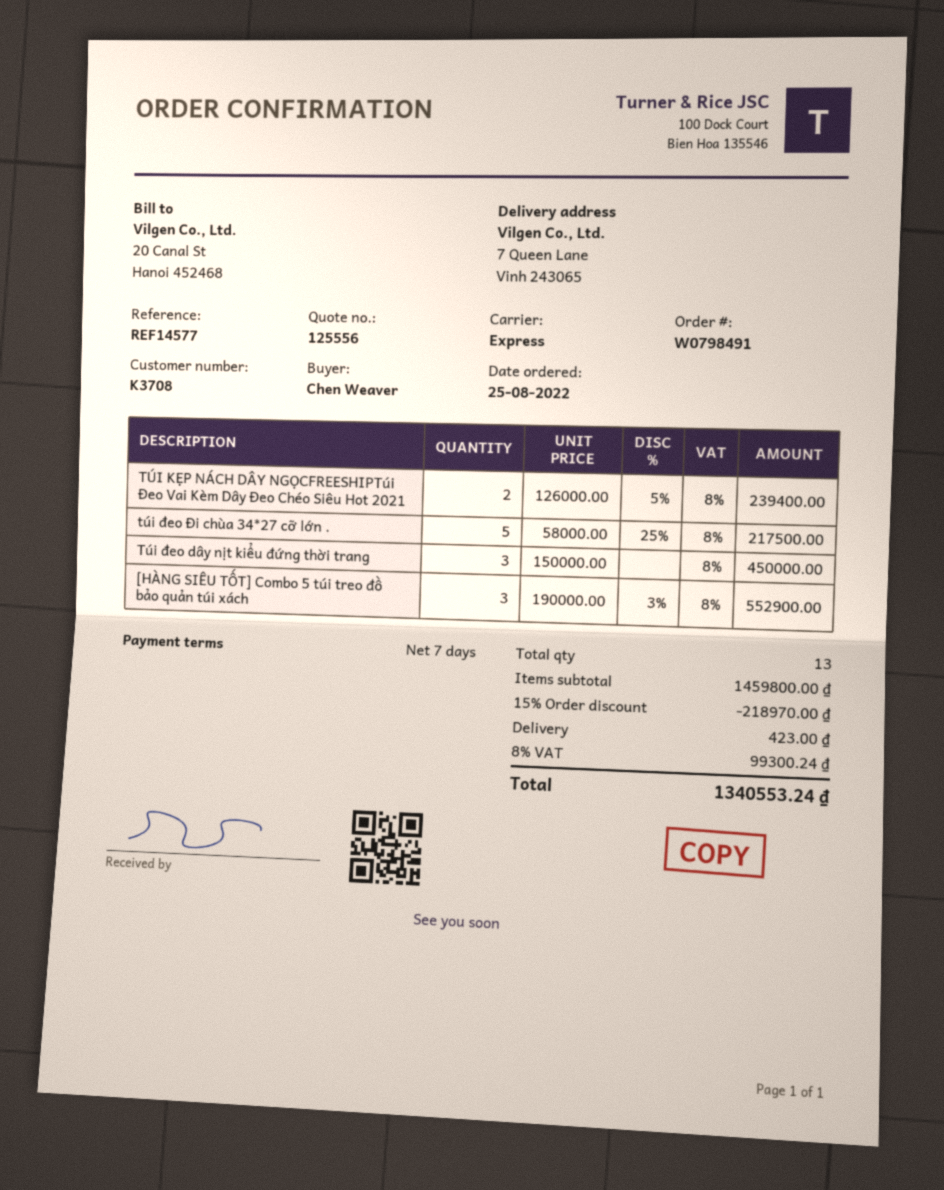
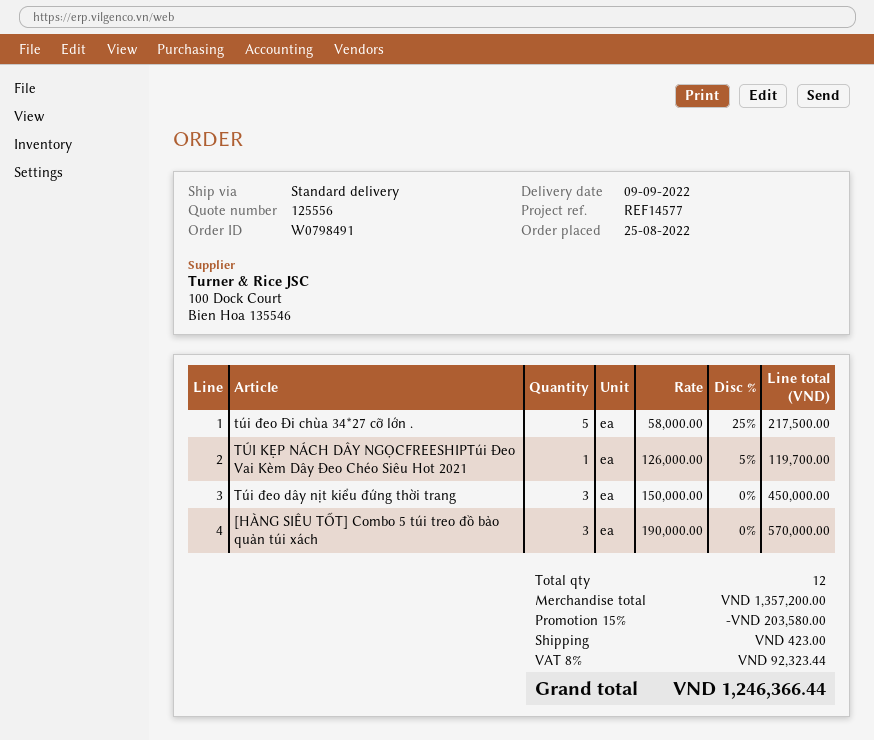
shipping method: express -> standard
TÚI KẸP NÁCH DÂY NGỌCFREESHIPTúi Đeo Vai Kèm Dây Đeo Chéo Siêu Hot 2021: 2 x 126000.00 - 5% = 239400.00 -> 1 x 126000.00 - 5% = 119700.00
[HÀNG SIÊU TỐT] Combo 5 túi treo đồ bảo quản túi xách: 3 x 190000.00 - 3% = 552900.00 -> 3 x 190000.00 = 570000.00
total quantity: 13 -> 12
subtotal: 1459800.00 -> 1357200.00
discount: 15% = 218970.00 -> 15% = 203580.00
tax: 8% = 99300.24 -> 8% = 92323.44
total: 1340553.24 -> 1246366.44

